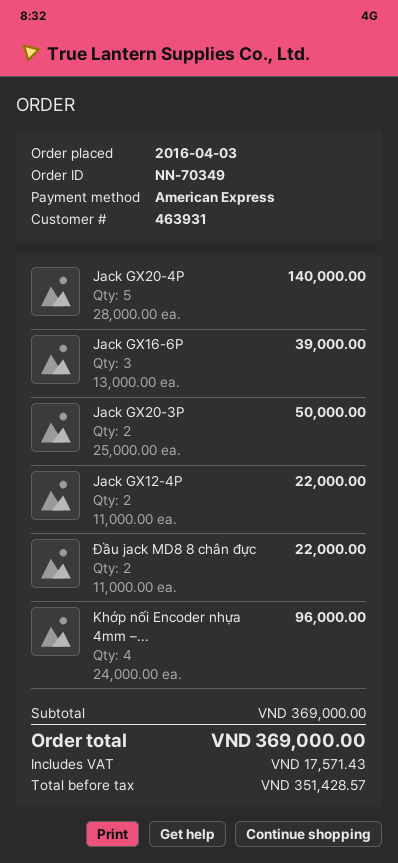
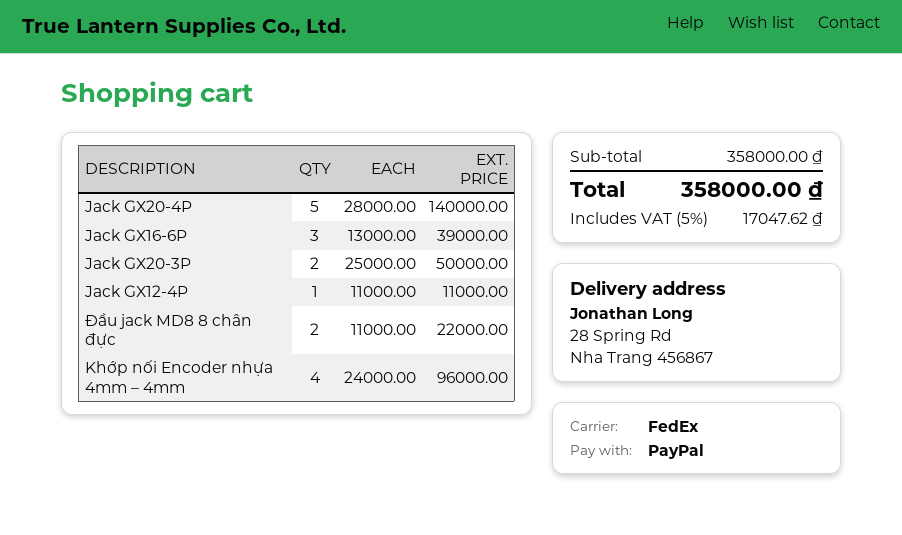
payment method: American Express -> PayPal
Jack GX12-4P: 2 x 11000.00 = 22000.00 -> 1 x 11000.00 = 11000.00
subtotal: 369000.00 -> 358000.00
tax: 17571.43 -> 17047.62
total: 369000.00 -> 358000.00

